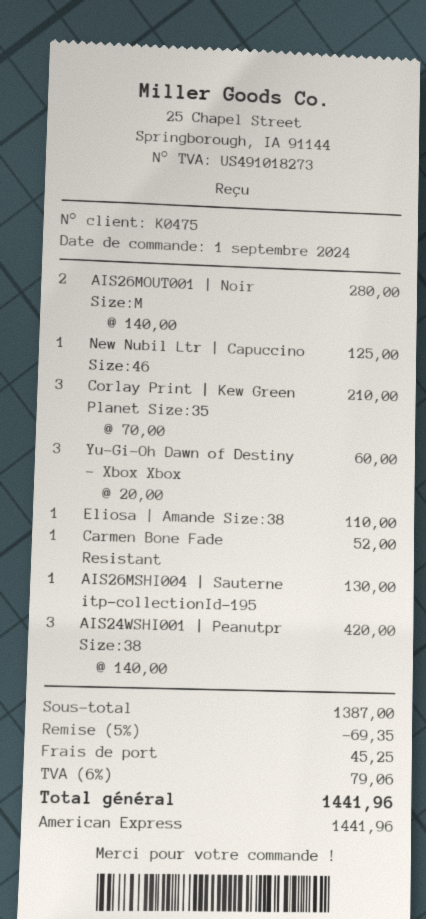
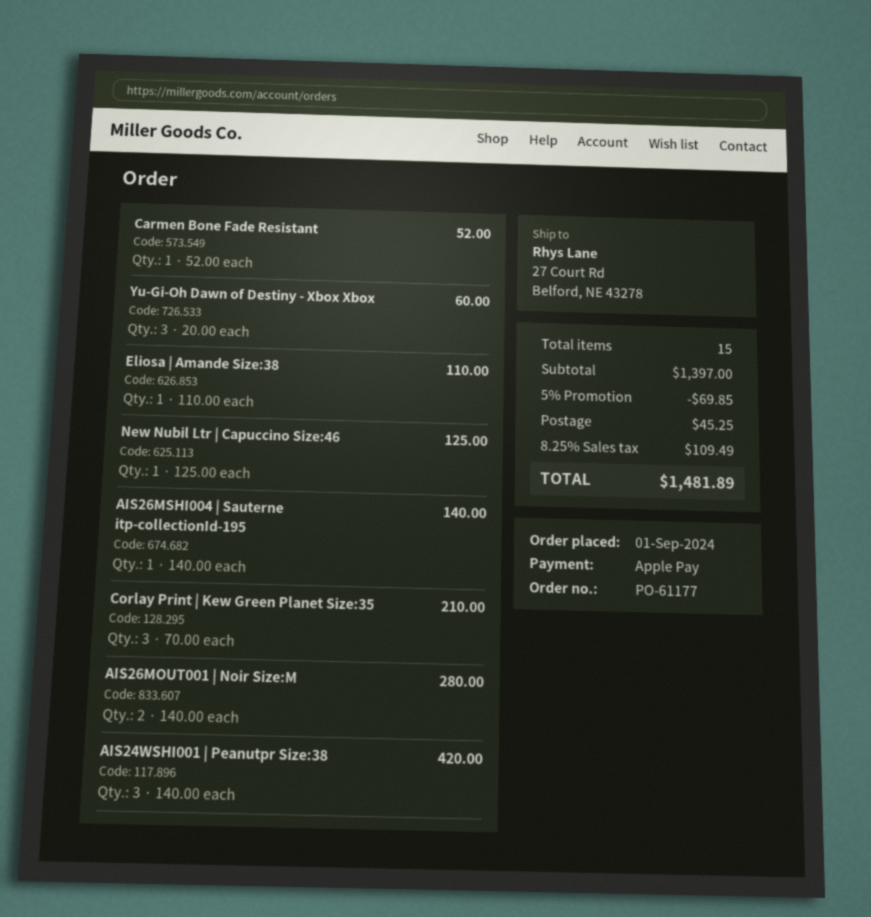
payment method: American Express -> Apple Pay
AIS26MSHI004 | Sauterne itp-collectionId-195: 1 x 130.00 = 130.00 -> 1 x 140.00 = 140.00
subtotal: 1387.00 -> 1397.00
discount: 5% = 69.35 -> 5% = 69.85
tax: 6% = 79.06 -> 8.25% = 109.49
total: 1441.96 -> 1481.89

